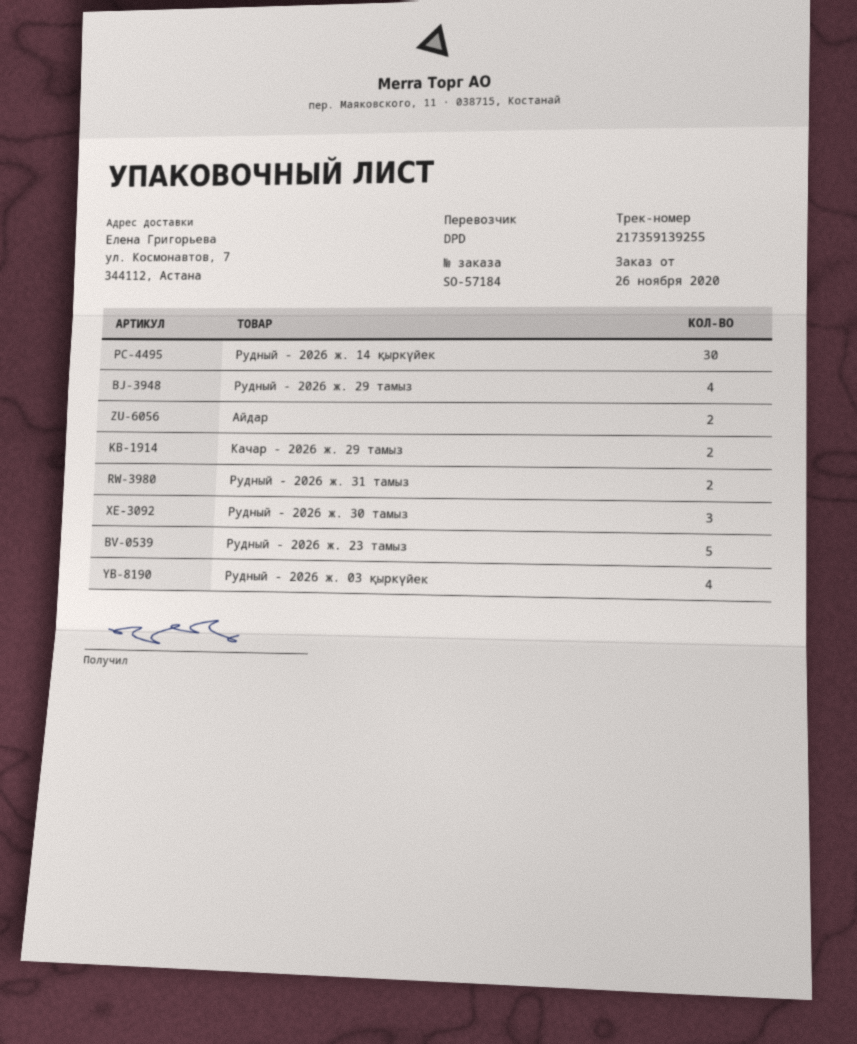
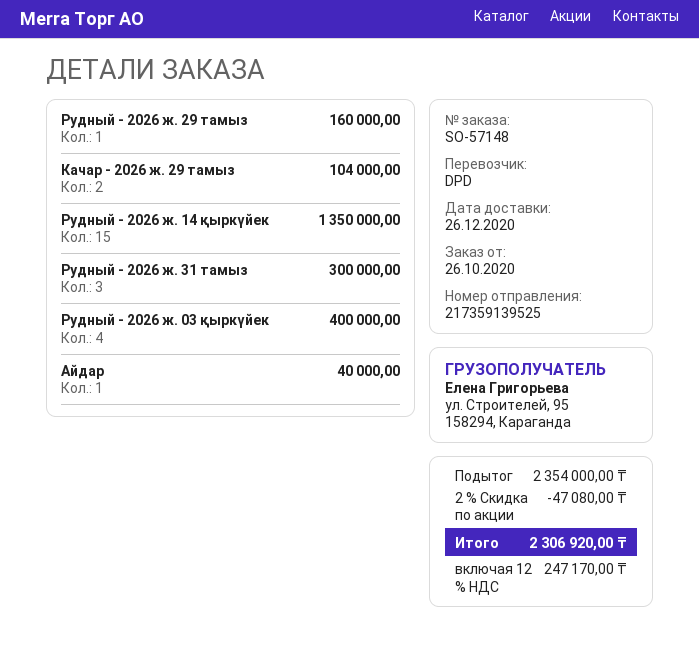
order number: SO-57184 -> SO-57148
order date: 2020-11-26 -> 2020-10-26
tracking number: 217359139255 -> 217359139525
ship to: ул. Космонавтов, 7, 344112, Астана -> ул. Строителей, 95, 158294, Караганда
Рудный - 2026 ж. 14 қыркүйек: 30 -> 15
Рудный - 2026 ж. 29 тамыз: 4 -> 1
Айдар: 2 -> 1
Рудный - 2026 ж. 31 тамыз: 2 -> 3
Рудный - 2026 ж. 30 тамыз: 3 -> none
Рудный - 2026 ж. 23 тамыз: 5 -> none

